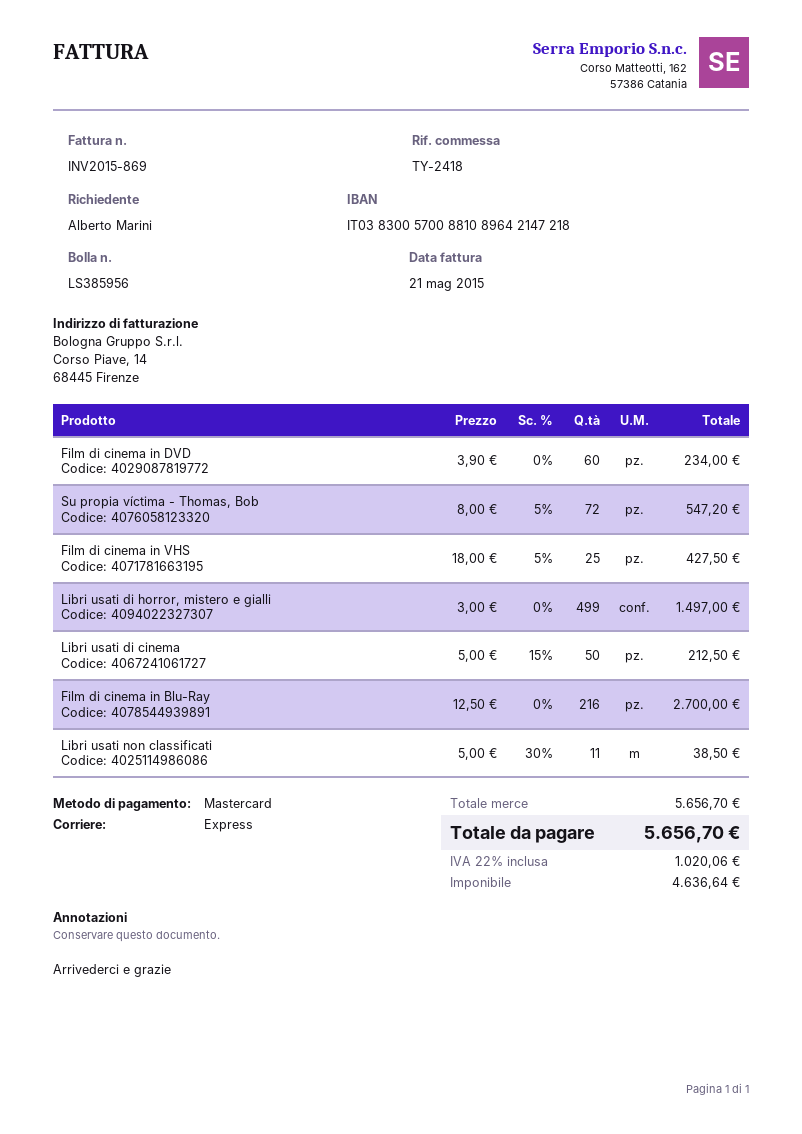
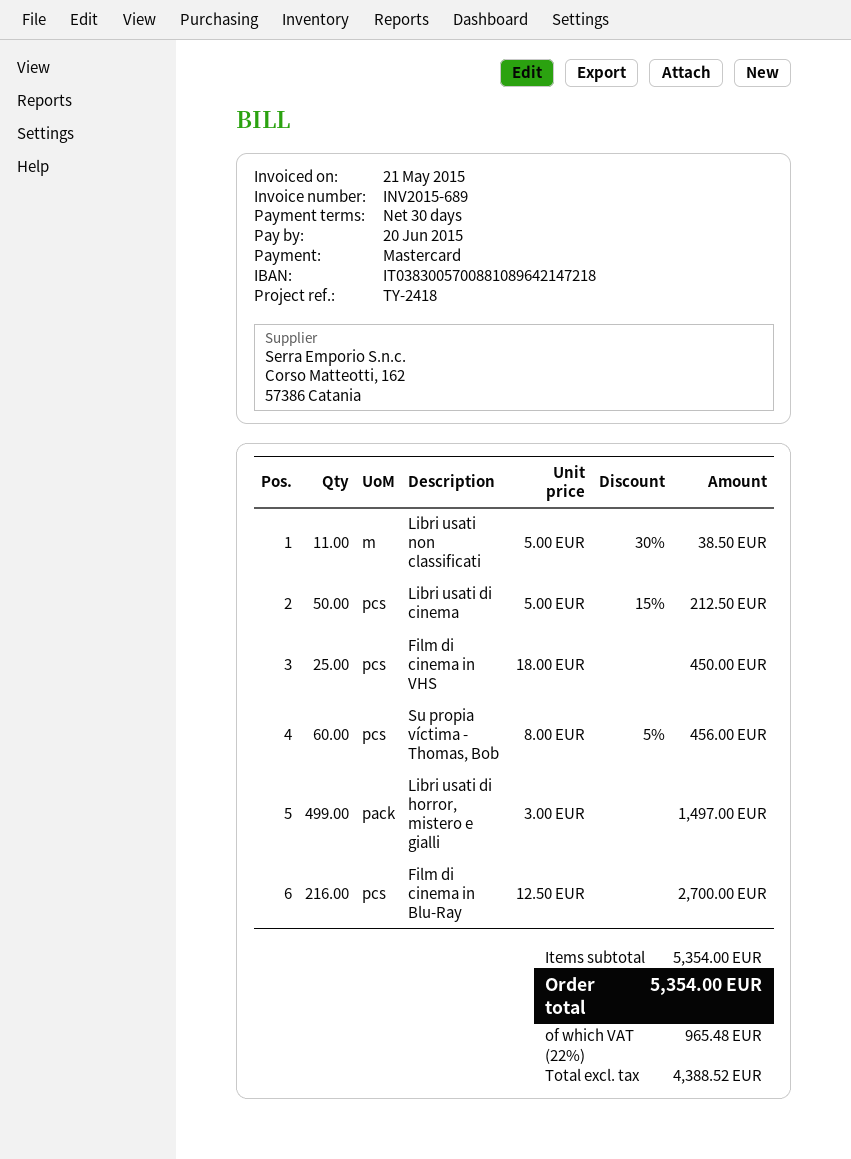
invoice number: INV2015-869 -> INV2015-689
Film di cinema in DVD: 60 x 3.90 = 234.00 -> none
Su propia víctima - Thomas, Bob: 72 x 8.00 - 5% = 547.20 -> 60 x 8.00 - 5% = 456.00
Film di cinema in VHS: 25 x 18.00 - 5% = 427.50 -> 25 x 18.00 = 450.00
subtotal: 5656.70 -> 5354.00
net: 4636.64 -> 4388.52
tax: 22% = 1020.06 -> 22% = 965.48
total: 5656.70 -> 5354.00

